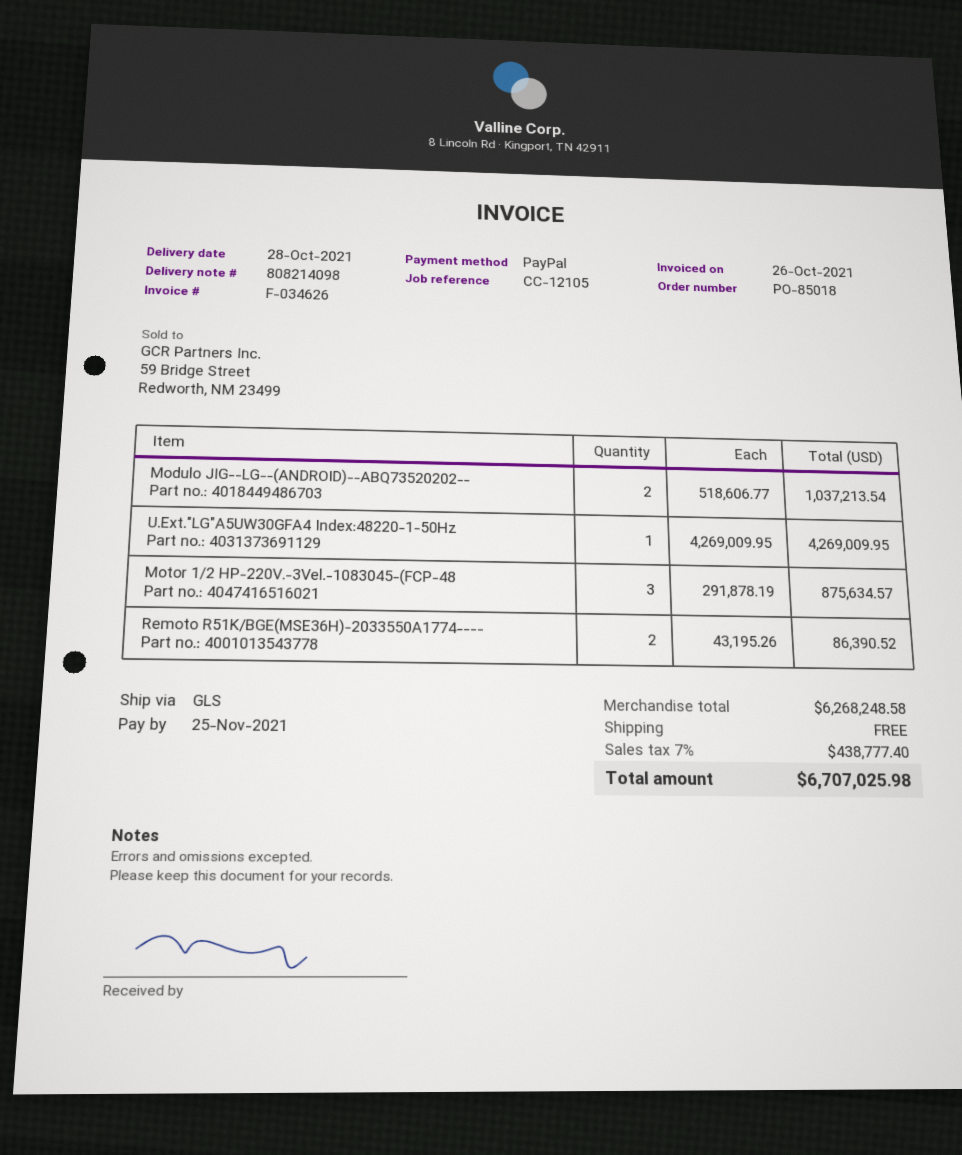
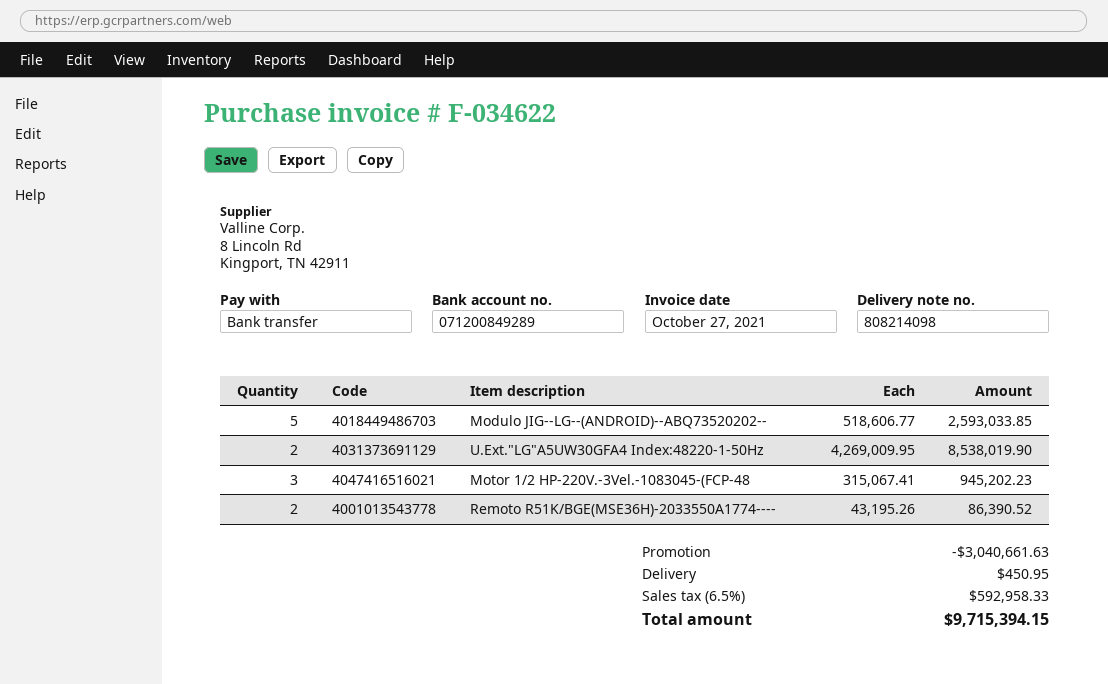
invoice number: F-034626 -> F-034622
invoice date: 2021-10-26 -> 2021-10-27
payment method: PayPal -> bank transfer
Modulo JIG--LG--(ANDROID)--ABQ73520202--: 2 x 518606.77 = 1037213.54 -> 5 x 518606.77 = 2593033.85
U.Ext."LG"A5UW30GFA4 Index:48220-1-50Hz: 1 x 4269009.95 = 4269009.95 -> 2 x 4269009.95 = 8538019.90
Motor 1/2 HP-220V.-3Vel.-1083045-(FCP-48: 3 x 291878.19 = 875634.57 -> 3 x 315067.41 = 945202.23
discount: none -> 3040661.63
shipping: 0.00 -> 450.95
tax: 7% = 438777.40 -> 6.5% = 592958.33
total: 6707025.98 -> 9715394.15

